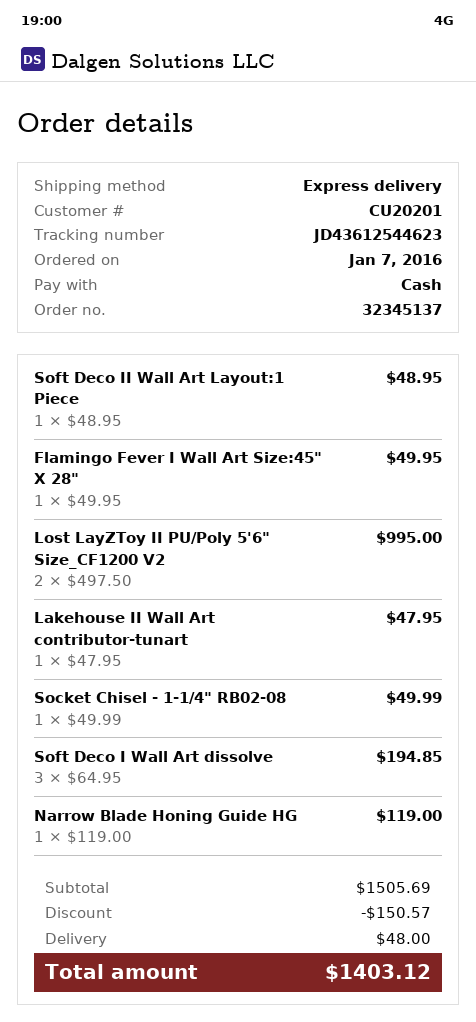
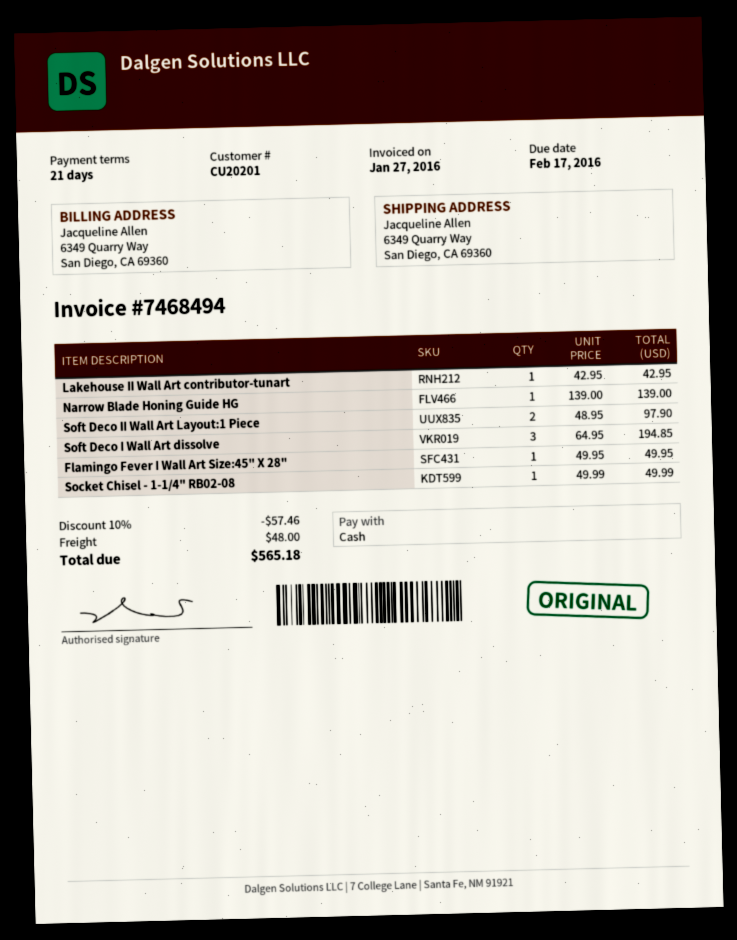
Soft Deco II Wall Art Layout:1 Piece: 1 x 48.95 = 48.95 -> 2 x 48.95 = 97.90
Lost LayZToy II PU/Poly 5'6" Size_CF1200 V2: 2 x 497.50 = 995.00 -> none
Lakehouse II Wall Art contributor-tunart: 1 x 47.95 = 47.95 -> 1 x 42.95 = 42.95
Narrow Blade Honing Guide HG: 1 x 119.00 = 119.00 -> 1 x 139.00 = 139.00
discount: 150.57 -> 57.46
total: 1403.12 -> 565.18

